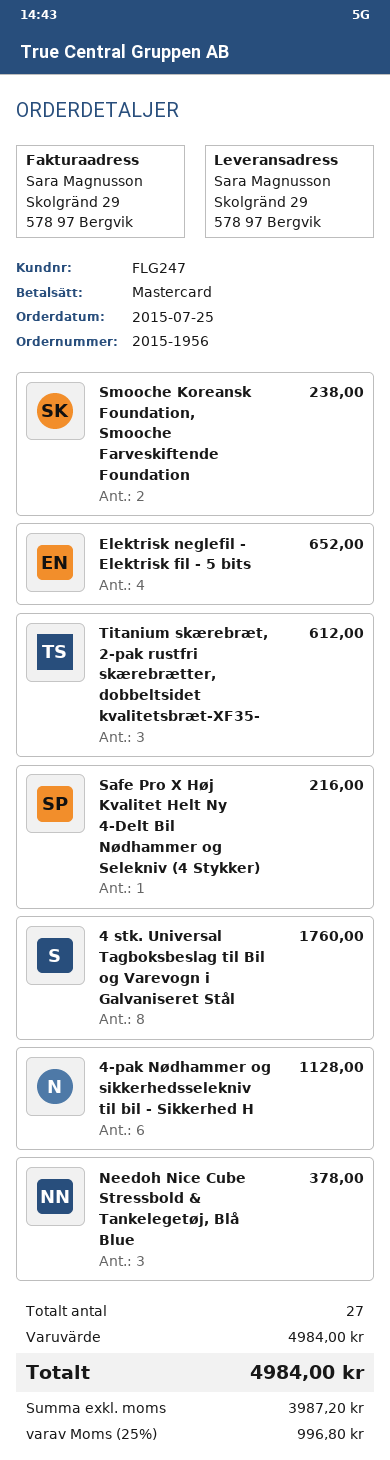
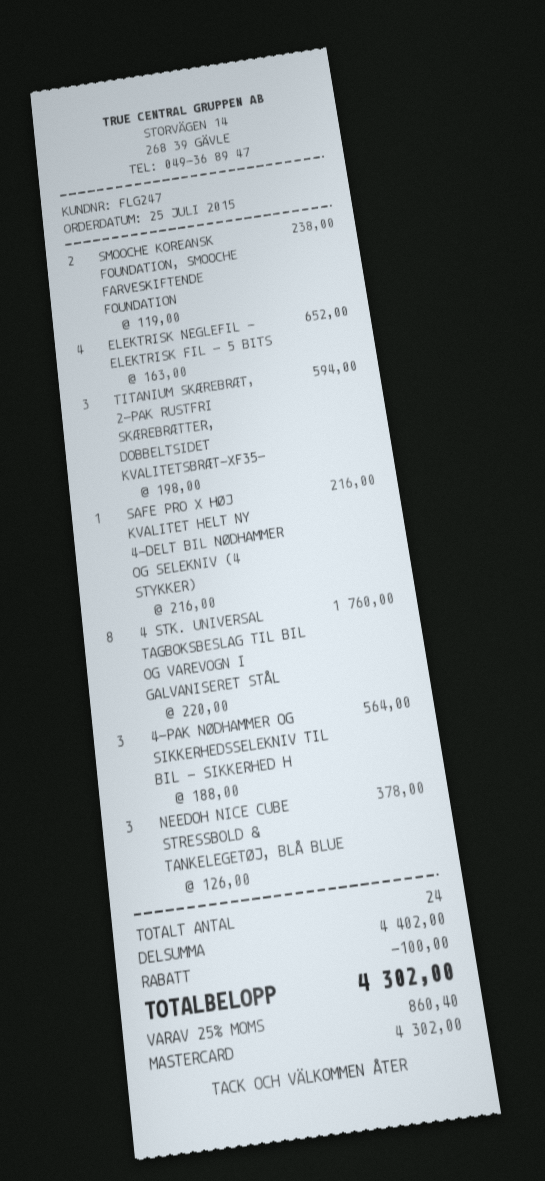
Titanium skærebræt, 2-pak rustfri skærebrætter, dobbeltsidet kvalitetsbræt-XF35-: 3 for 612.00 -> 3 for 594.00
4-pak Nødhammer og sikkerhedsselekniv til bil - Sikkerhed H: 6 for 1128.00 -> 3 for 564.00
total quantity: 27 -> 24
subtotal: 4984.00 -> 4402.00
discount: none -> 100.00
tax: 25% = 996.80 -> 25% = 860.40
total: 4984.00 -> 4302.00

